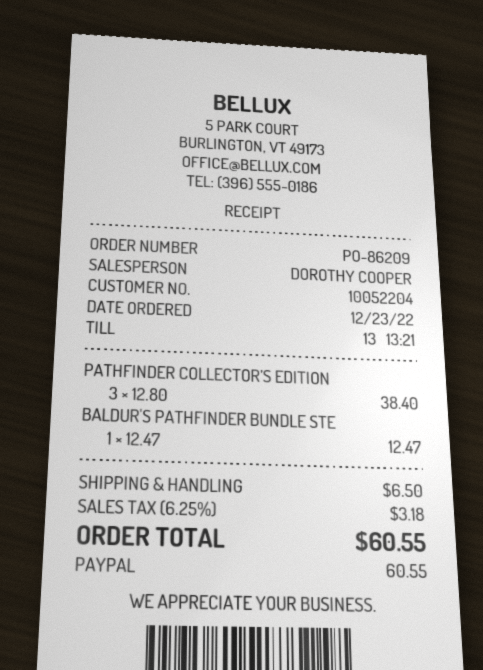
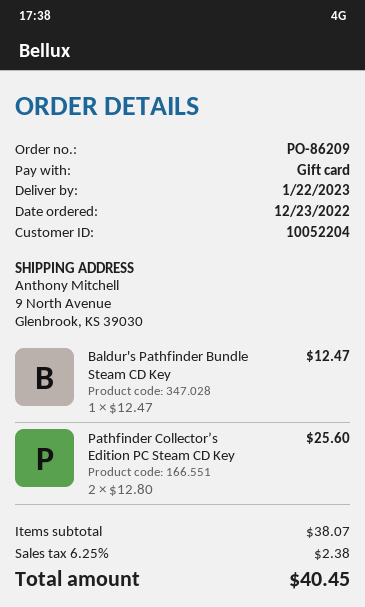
payment method: PayPal -> gift card
PATHFINDER COLLECTOR’S EDITION: 3 x 12.80 = 38.40 -> 2 x 12.80 = 25.60
shipping: 6.50 -> none
tax: 6.25% = 3.18 -> 6.25% = 2.38
total: 60.55 -> 40.45

